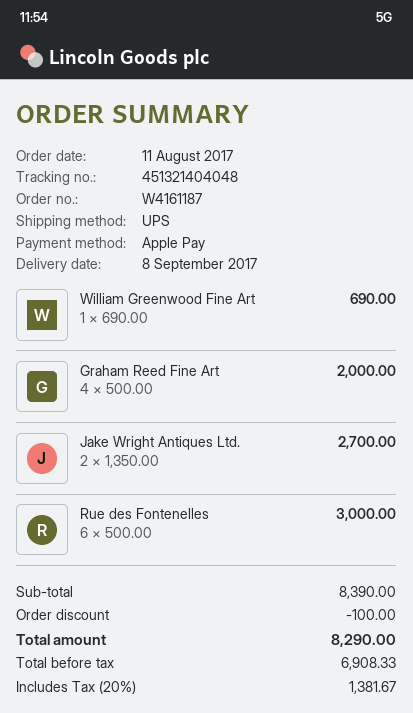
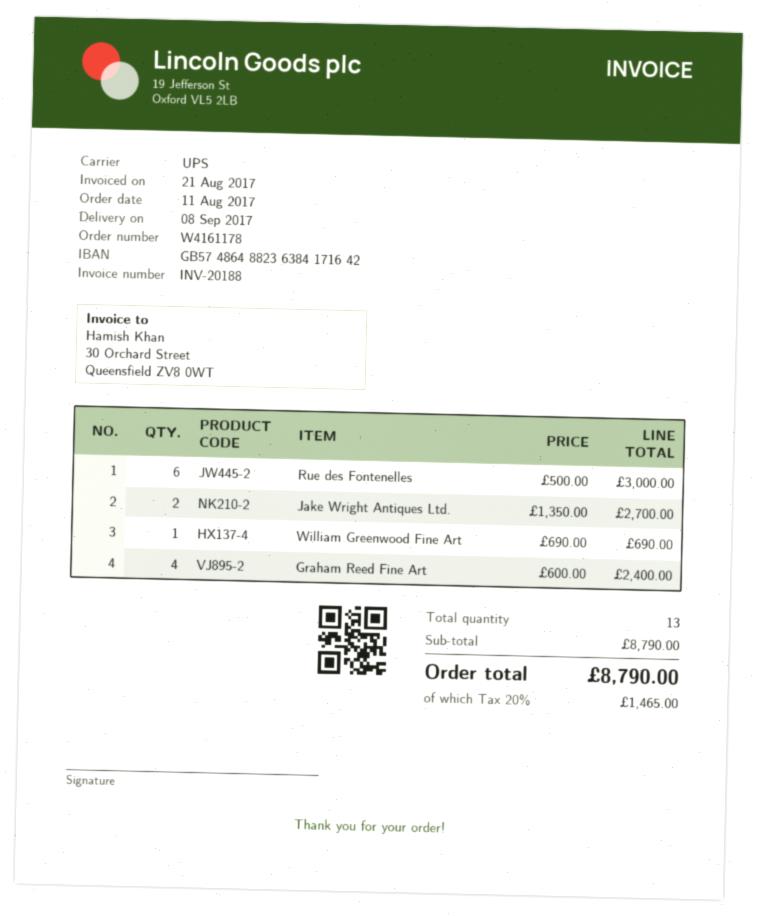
order number: W4161187 -> W4161178
Graham Reed Fine Art: 4 x 500.00 = 2000.00 -> 4 x 600.00 = 2400.00
subtotal: 8390.00 -> 8790.00
discount: 100.00 -> none
tax: 20% = 1381.67 -> 20% = 1465.00
total: 8290.00 -> 8790.00

